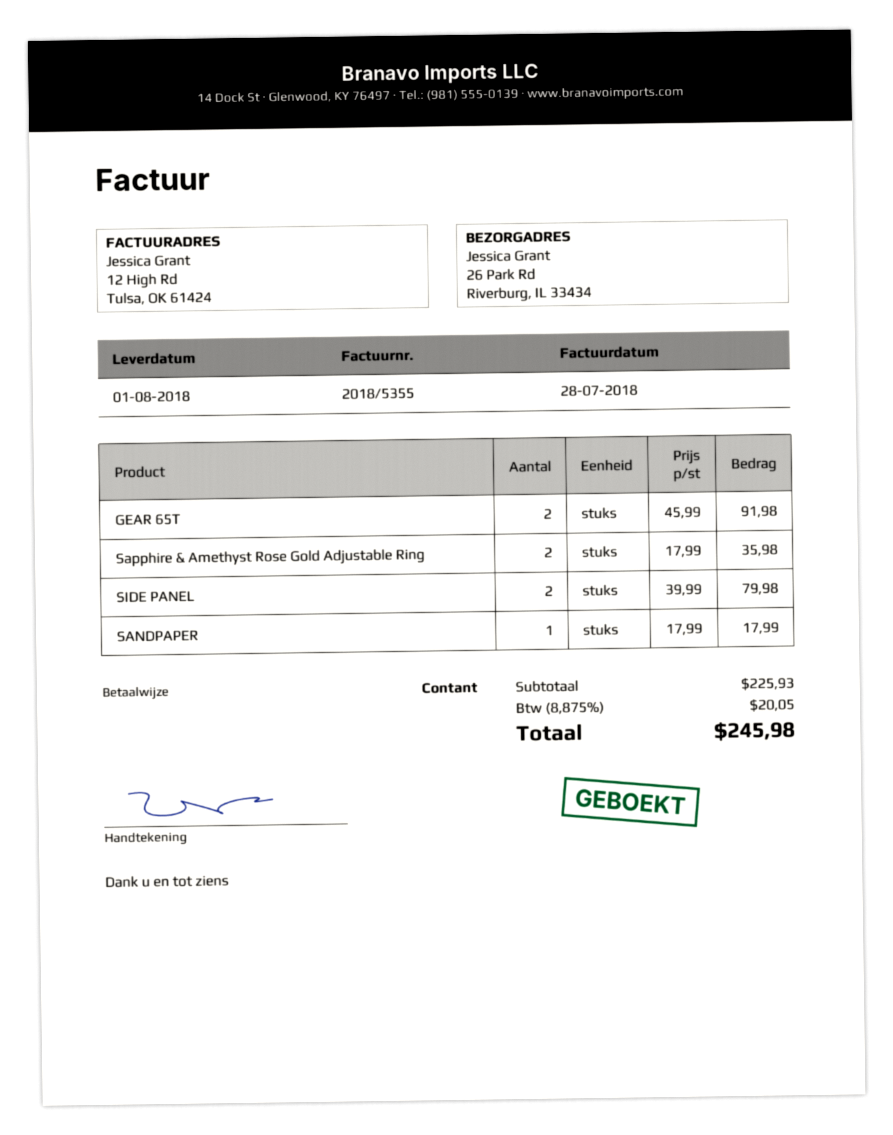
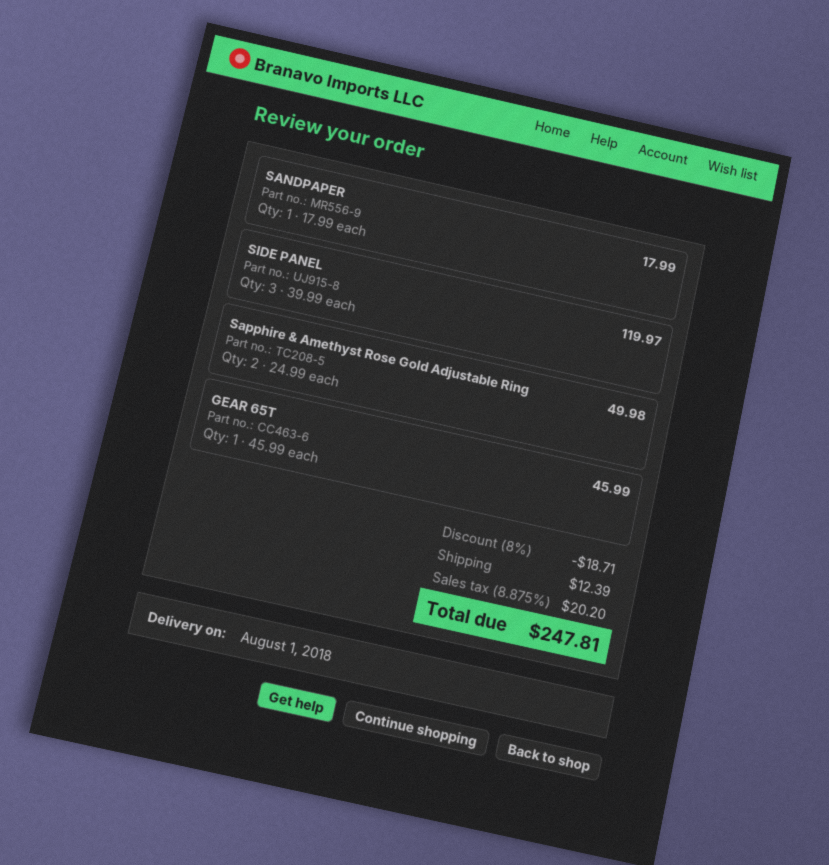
GEAR 65T: 2 x 45.99 = 91.98 -> 1 x 45.99 = 45.99
Sapphire & Amethyst Rose Gold Adjustable Ring: 2 x 17.99 = 35.98 -> 2 x 24.99 = 49.98
SIDE PANEL: 2 x 39.99 = 79.98 -> 3 x 39.99 = 119.97
discount: none -> 8% = 18.71
shipping: none -> 12.39
tax: 8.875% = 20.05 -> 8.875% = 20.20
total: 245.98 -> 247.81

